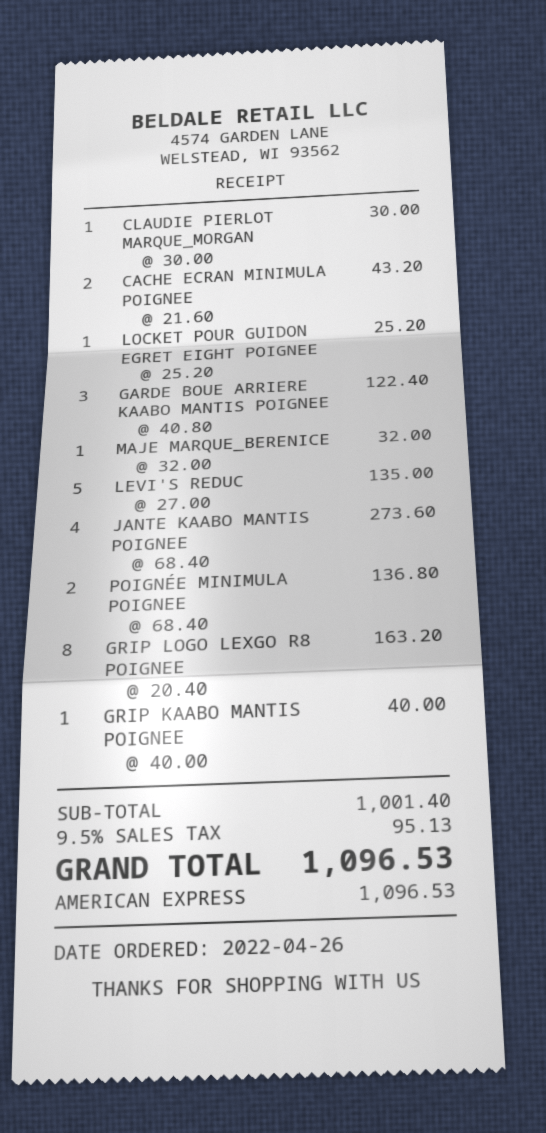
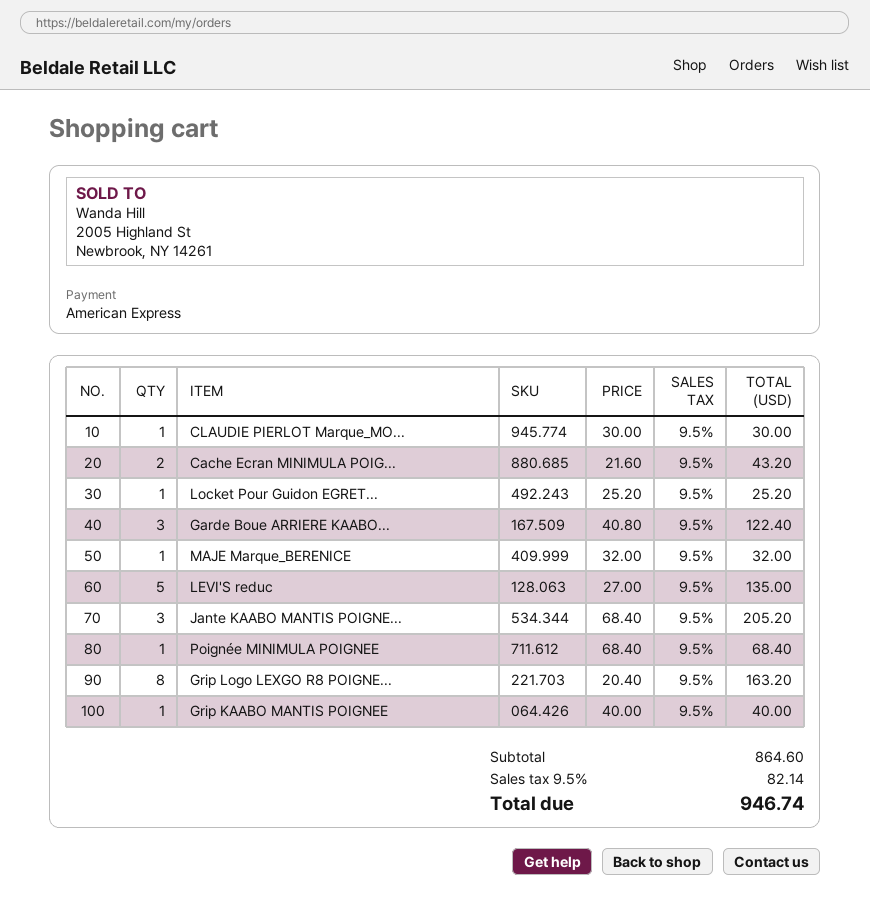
JANTE KAABO MANTIS POIGNEE: 4 x 68.40 = 273.60 -> 3 x 68.40 = 205.20
POIGNÉE MINIMULA POIGNEE: 2 x 68.40 = 136.80 -> 1 x 68.40 = 68.40
subtotal: 1001.40 -> 864.60
tax: 9.5% = 95.13 -> 9.5% = 82.14
total: 1096.53 -> 946.74

